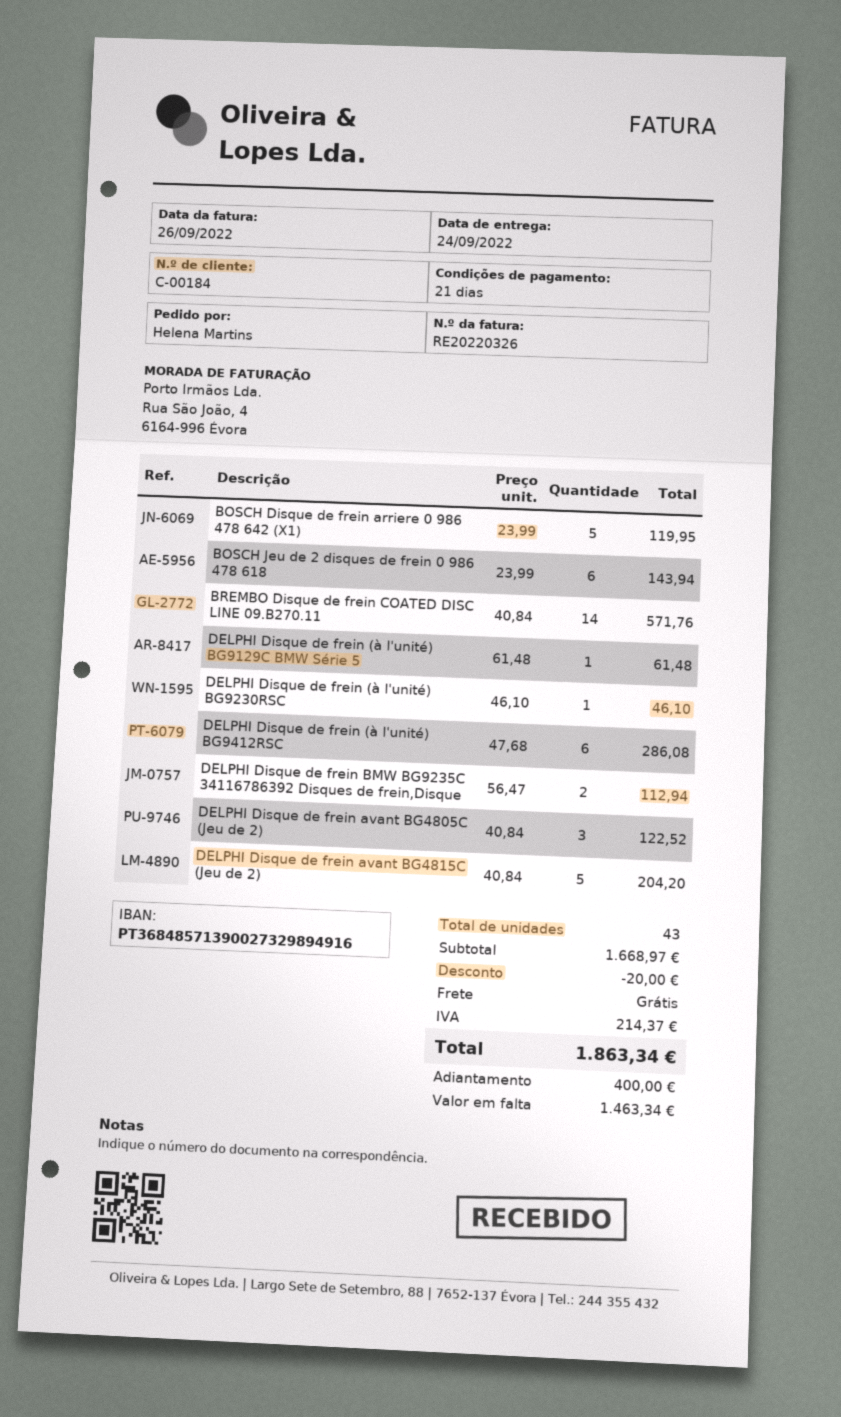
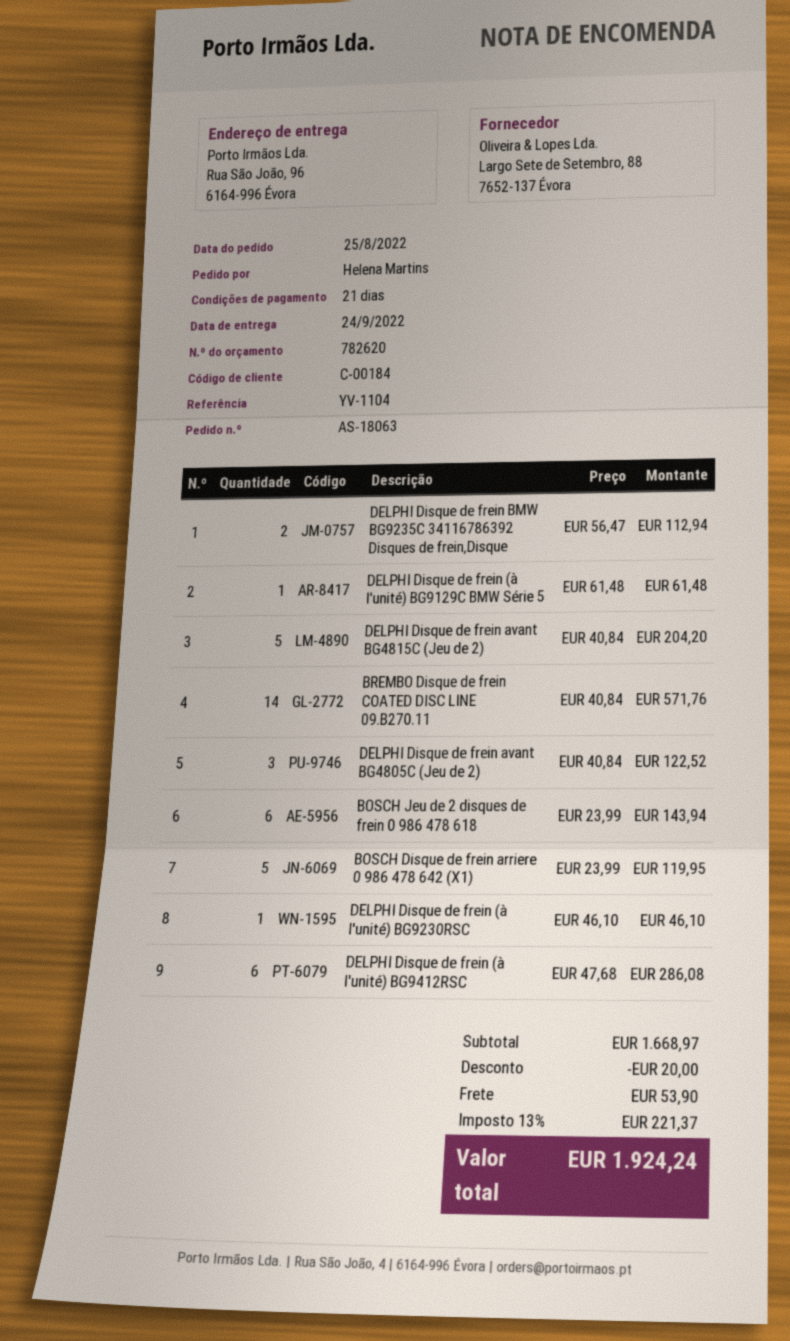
shipping: 0.00 -> 53.90
tax: 214.37 -> 221.37
total: 1863.34 -> 1924.24

